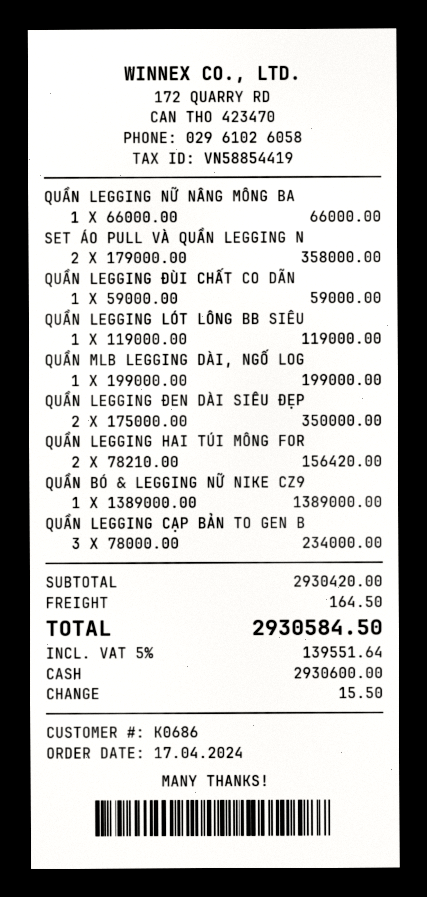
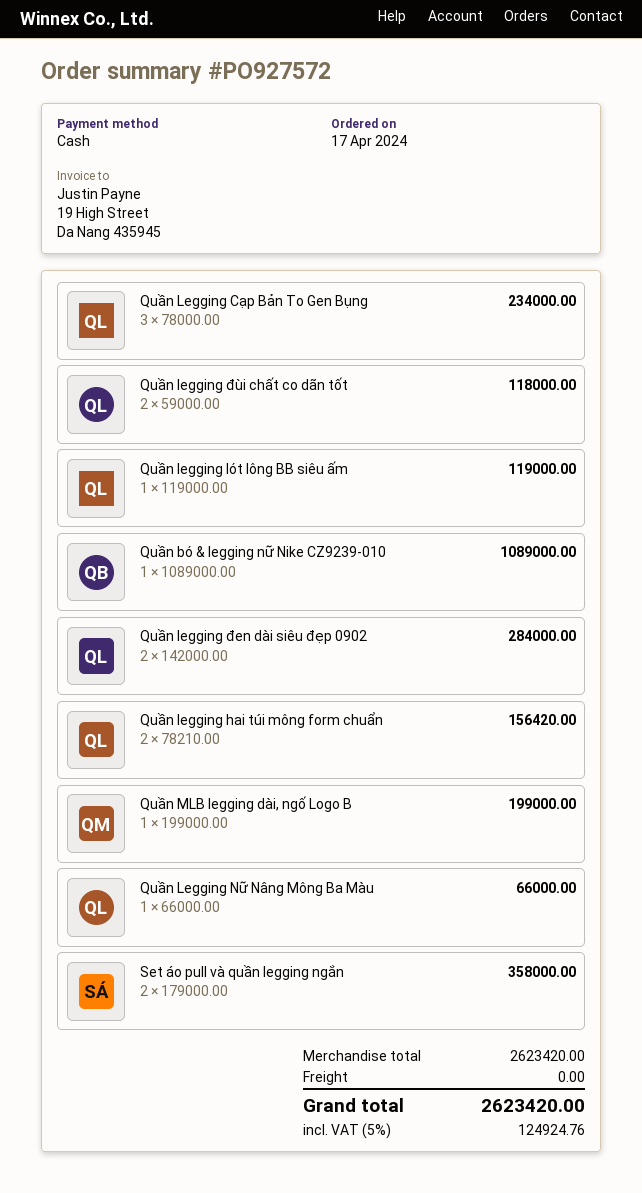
QUẦN LEGGING ĐÙI CHẤT CO DÃN: 1 x 59000.00 = 59000.00 -> 2 x 59000.00 = 118000.00
QUẦN LEGGING ĐEN DÀI SIÊU ĐẸP: 2 x 175000.00 = 350000.00 -> 2 x 142000.00 = 284000.00
QUẦN BÓ & LEGGING NỮ NIKE CZ9: 1 x 1389000.00 = 1389000.00 -> 1 x 1089000.00 = 1089000.00
subtotal: 2930420.00 -> 2623420.00
shipping: 164.50 -> 0.00
tax: 5% = 139551.64 -> 5% = 124924.76
total: 2930584.50 -> 2623420.00

